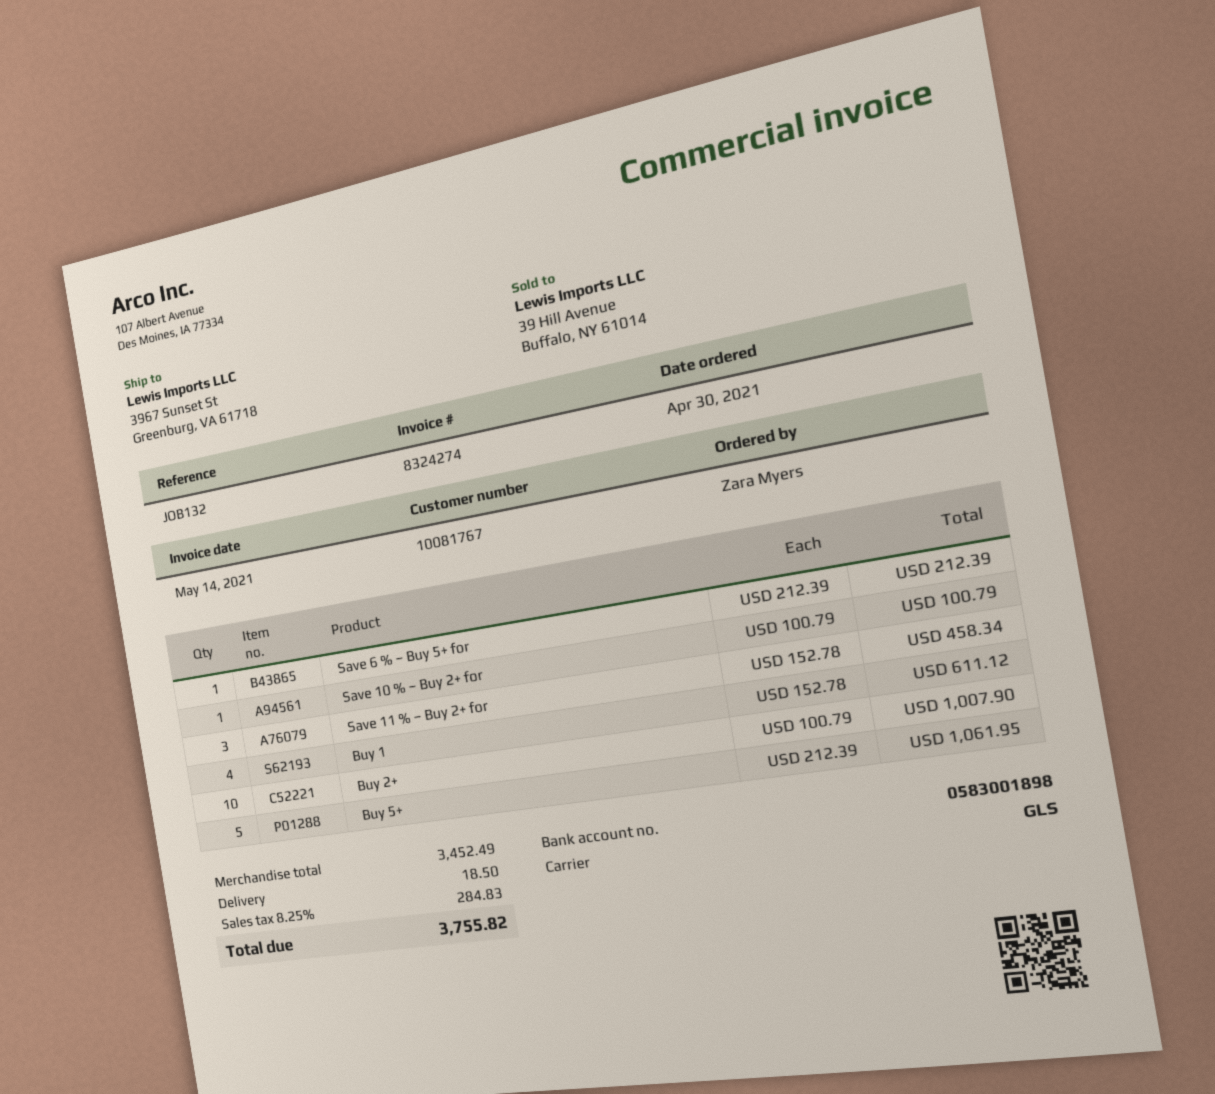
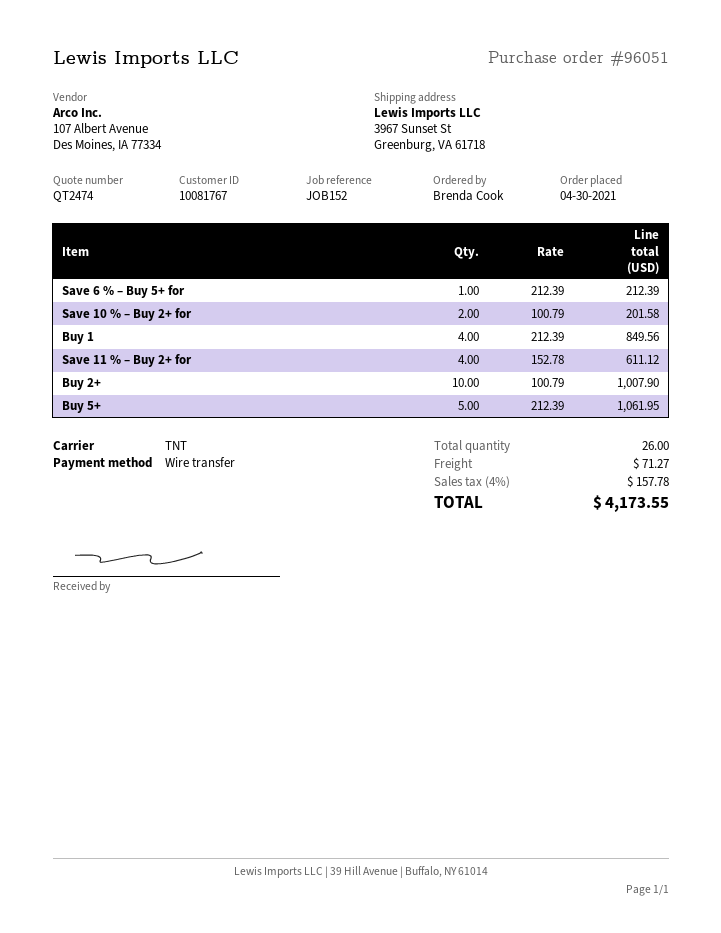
reference: JOB132 -> JOB152
ordered by: Zara Myers -> Brenda Cook
shipping method: GLS -> TNT
Save 10 % – Buy 2+ for: 1 x 100.79 = 100.79 -> 2 x 100.79 = 201.58
Save 11 % – Buy 2+ for: 3 x 152.78 = 458.34 -> 4 x 152.78 = 611.12
Buy 1: 4 x 152.78 = 611.12 -> 4 x 212.39 = 849.56
shipping: 18.50 -> 71.27
tax: 8.25% = 284.83 -> 4% = 157.78
total: 3755.82 -> 4173.55

